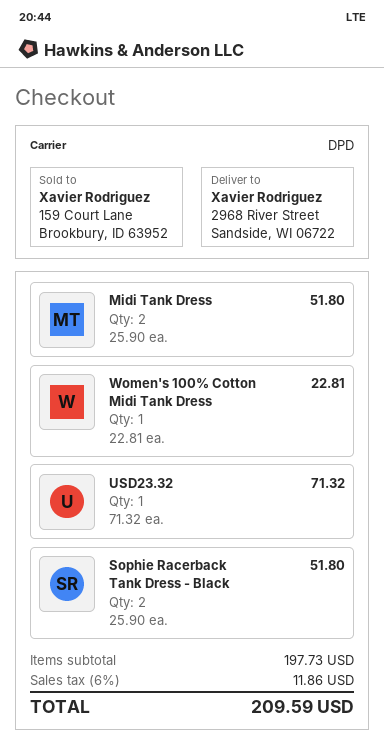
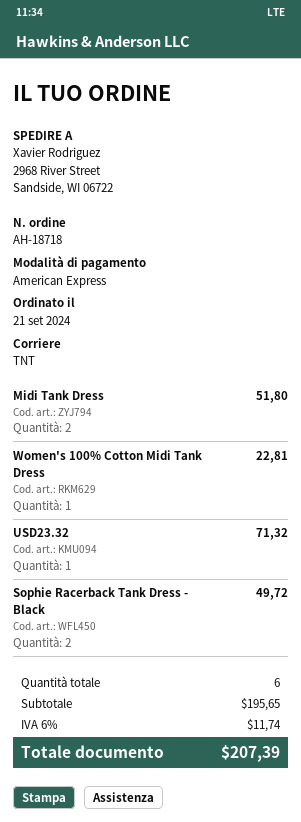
shipping method: DPD -> TNT
Sophie Racerback Tank Dress - Black: 2 for 51.80 -> 2 for 49.72
subtotal: 197.73 -> 195.65
tax: 6% = 11.86 -> 6% = 11.74
total: 209.59 -> 207.39

